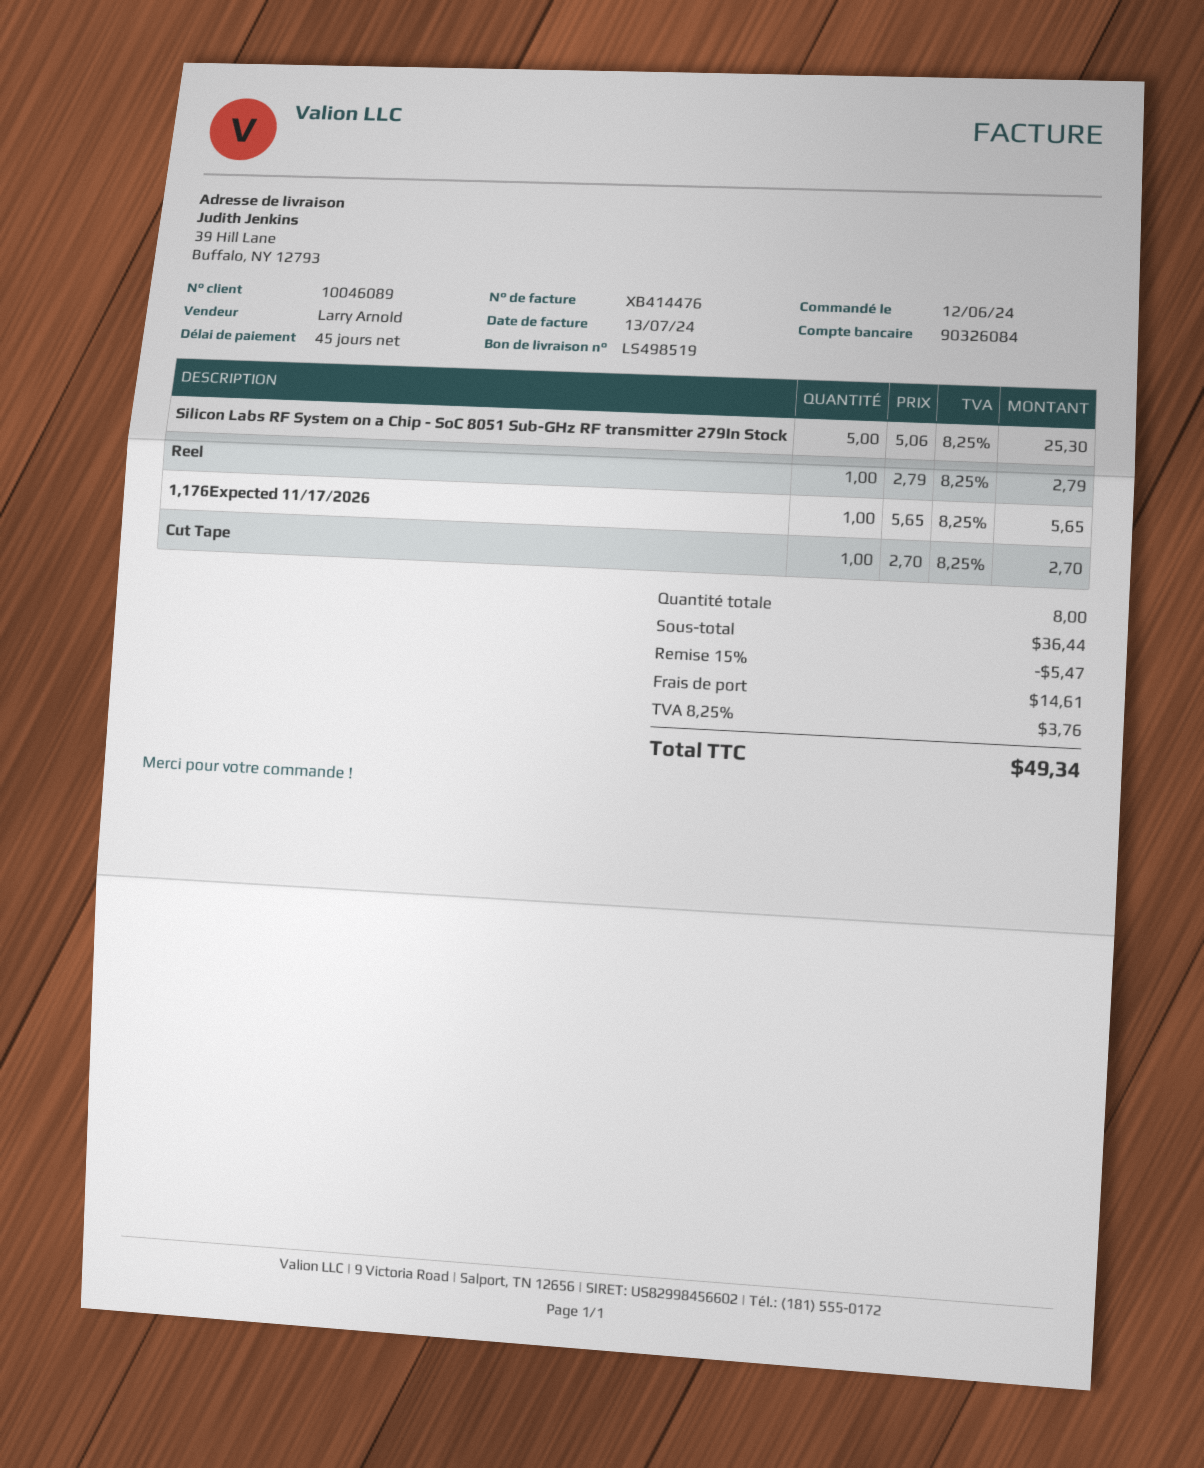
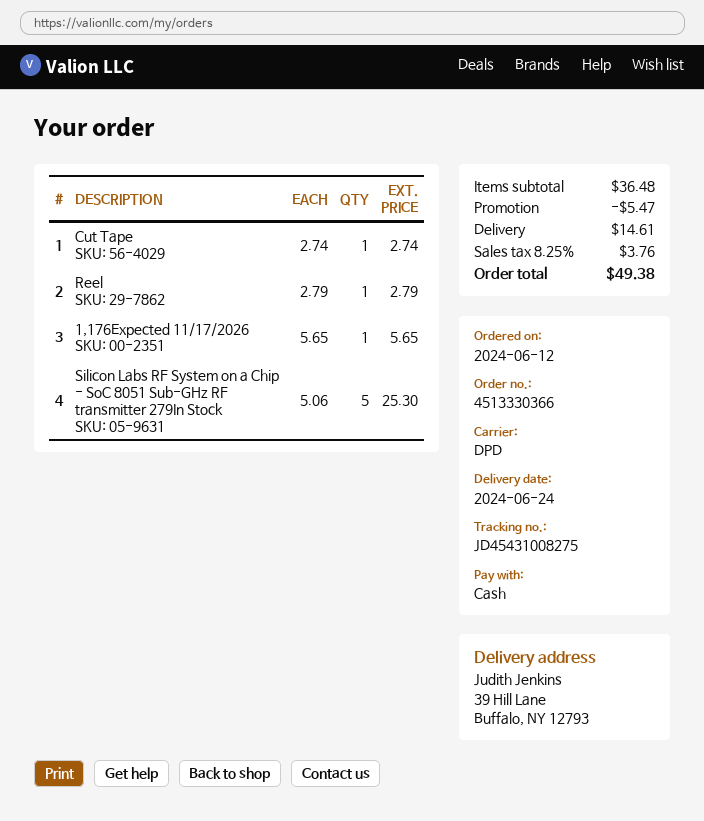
Cut Tape: 1 x 2.70 = 2.70 -> 1 x 2.74 = 2.74
subtotal: 36.44 -> 36.48
total: 49.34 -> 49.38

